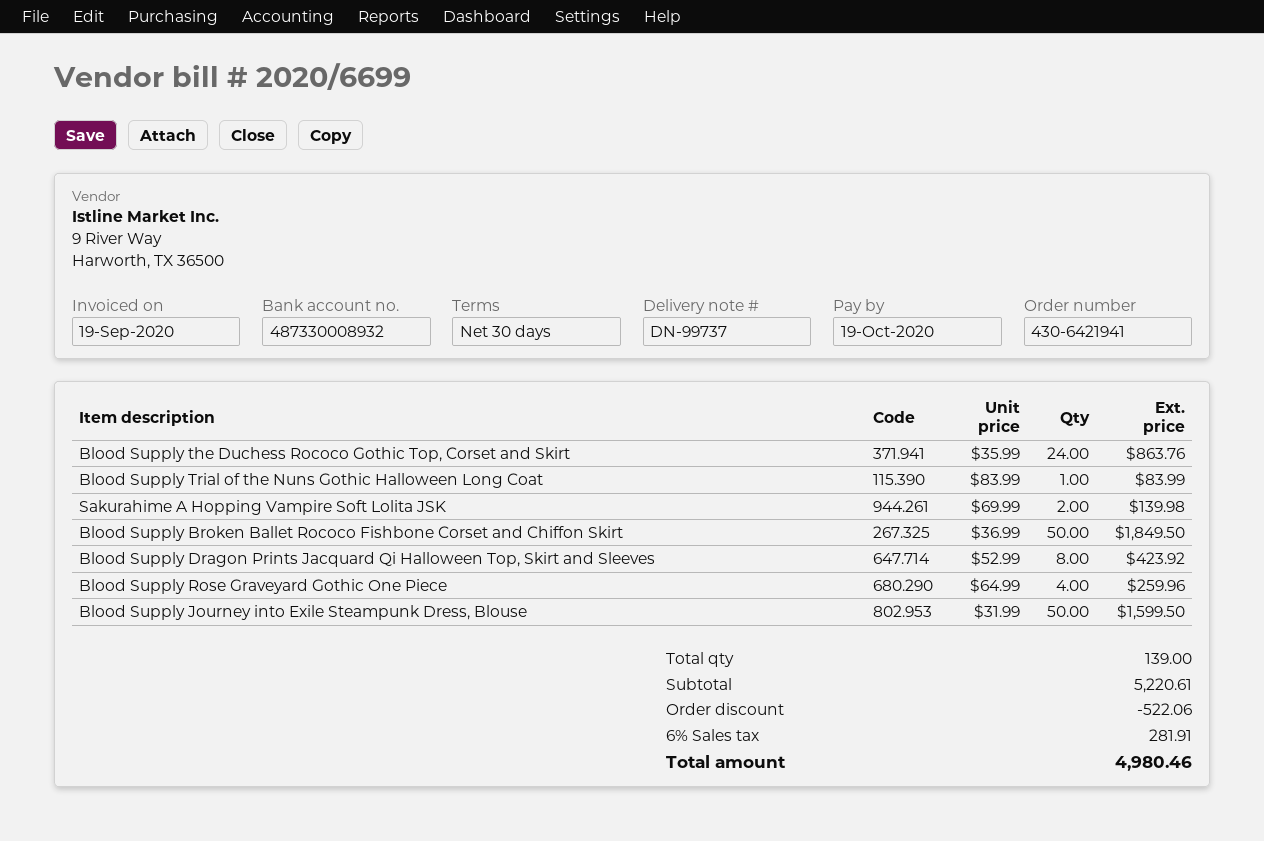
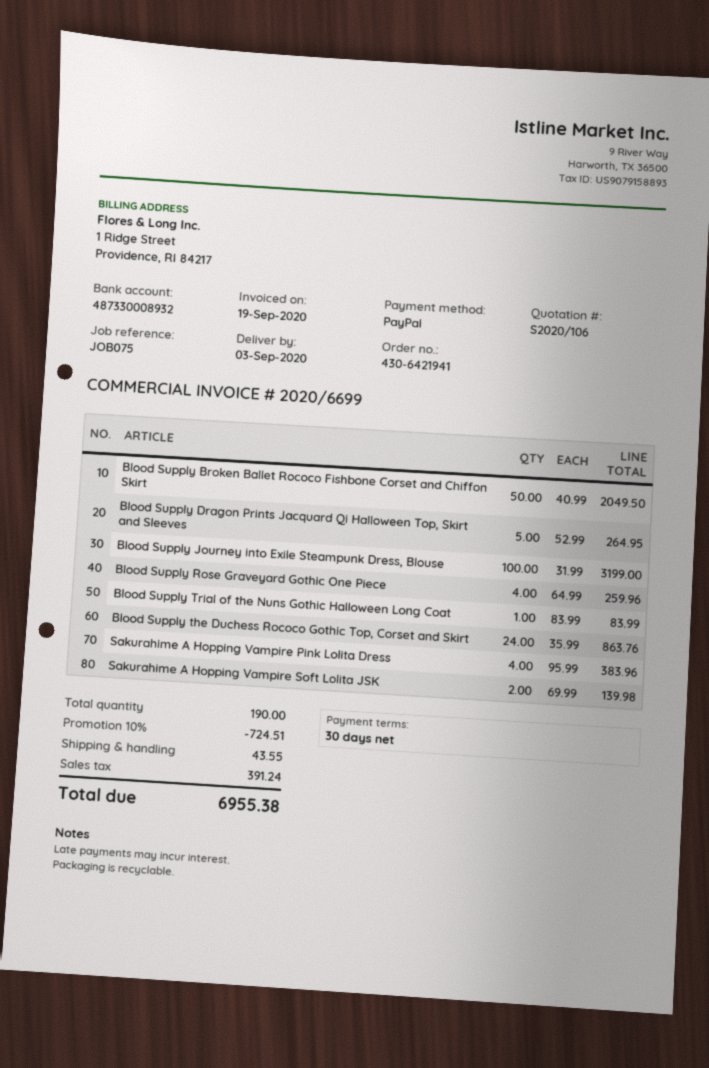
Blood Supply Broken Ballet Rococo Fishbone Corset and Chiffon Skirt: 50 x 36.99 = 1849.50 -> 50 x 40.99 = 2049.50
Blood Supply Dragon Prints Jacquard Qi Halloween Top, Skirt and Sleeves: 8 x 52.99 = 423.92 -> 5 x 52.99 = 264.95
Blood Supply Journey into Exile Steampunk Dress, Blouse: 50 x 31.99 = 1599.50 -> 100 x 31.99 = 3199.00
Sakurahime A Hopping Vampire Pink Lolita Dress: none -> 4 x 95.99 = 383.96
total quantity: 139 -> 190
discount: 522.06 -> 724.51
shipping: none -> 43.55
tax: 281.91 -> 391.24
total: 4980.46 -> 6955.38

